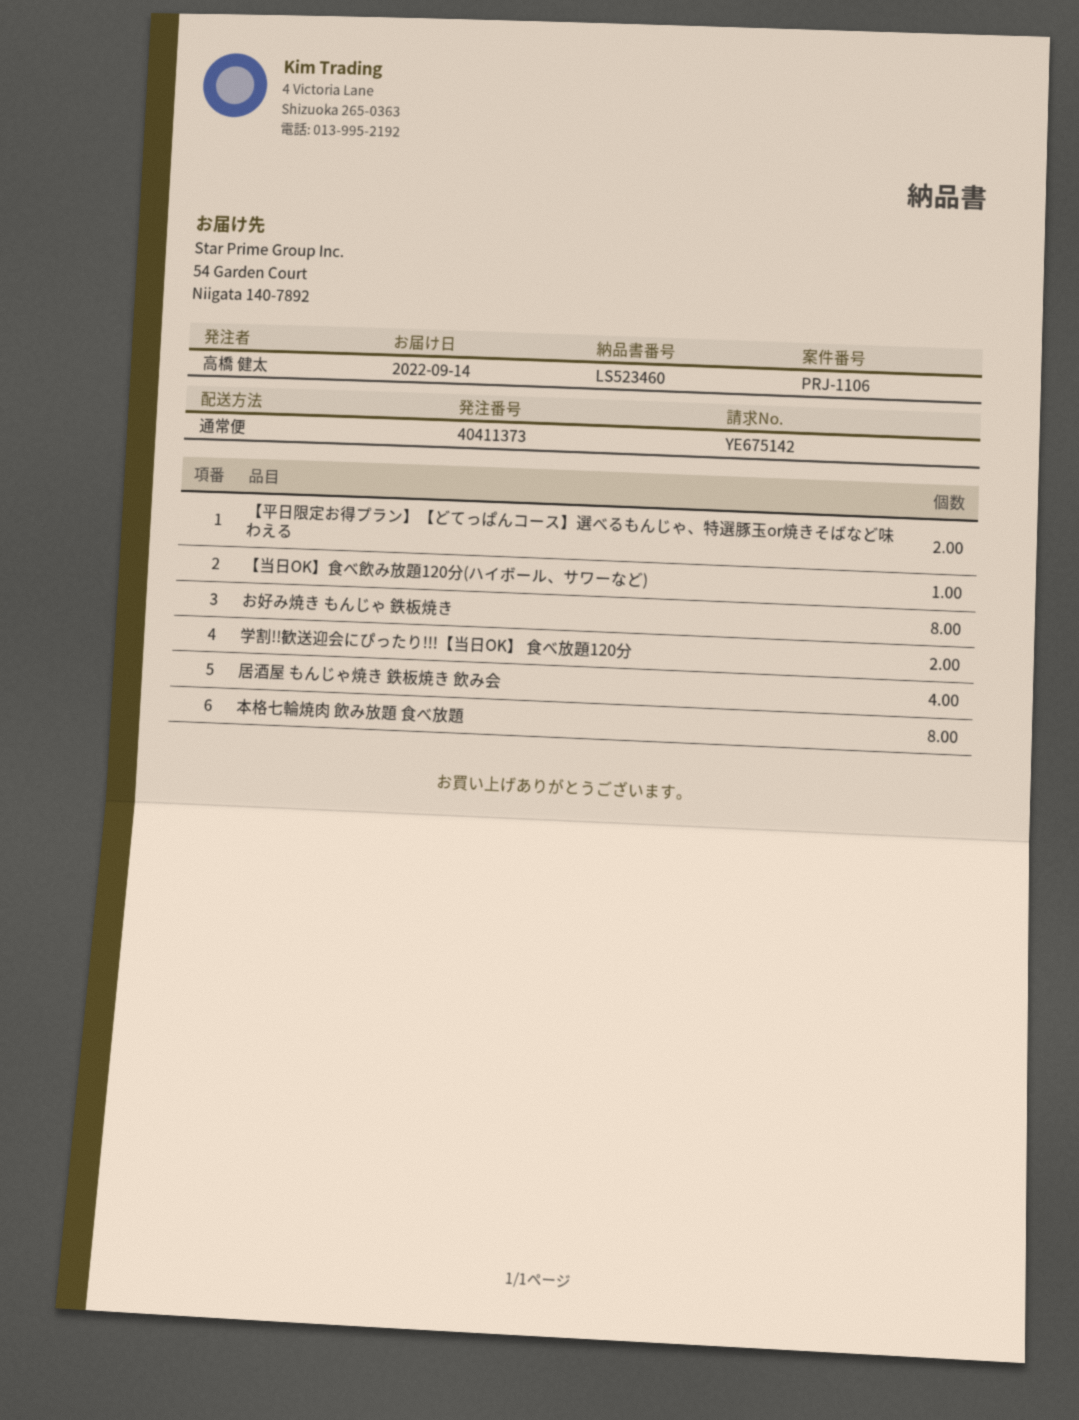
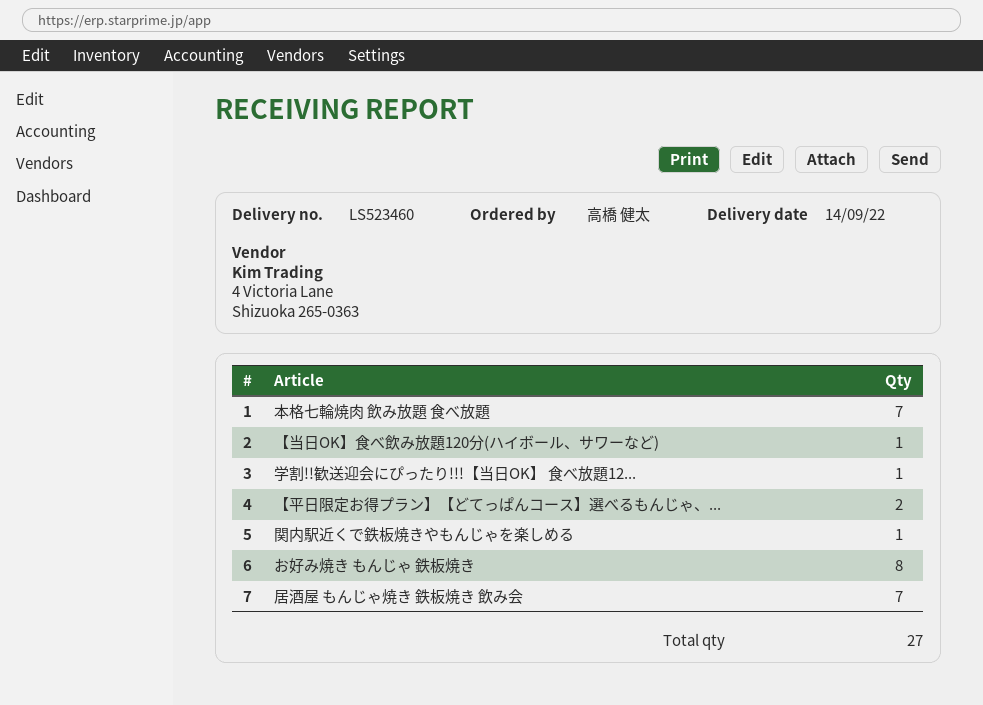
学割!!歓送迎会にぴったり!!!【当日OK】 食べ放題120分: 2 -> 1
居酒屋 もんじゃ焼き 鉄板焼き 飲み会: 4 -> 7
本格七輪焼肉 飲み放題 食べ放題: 8 -> 7
関内駅近くで鉄板焼きやもんじゃを楽しめる: none -> 1

